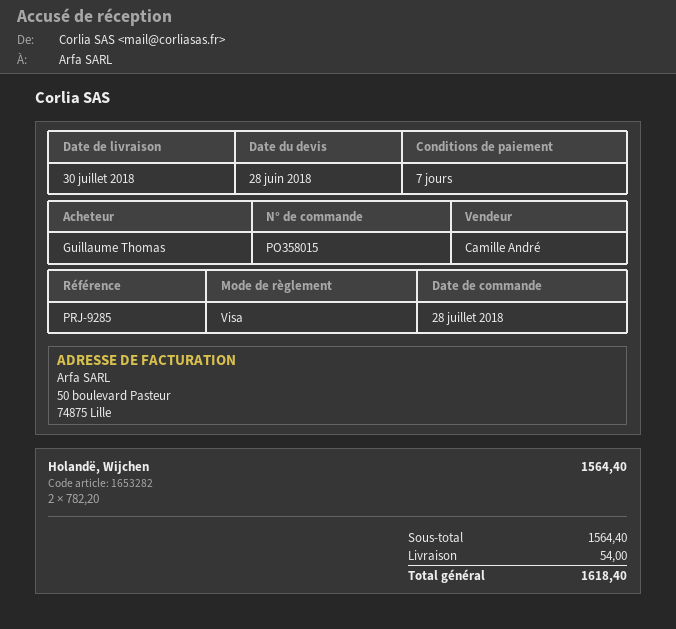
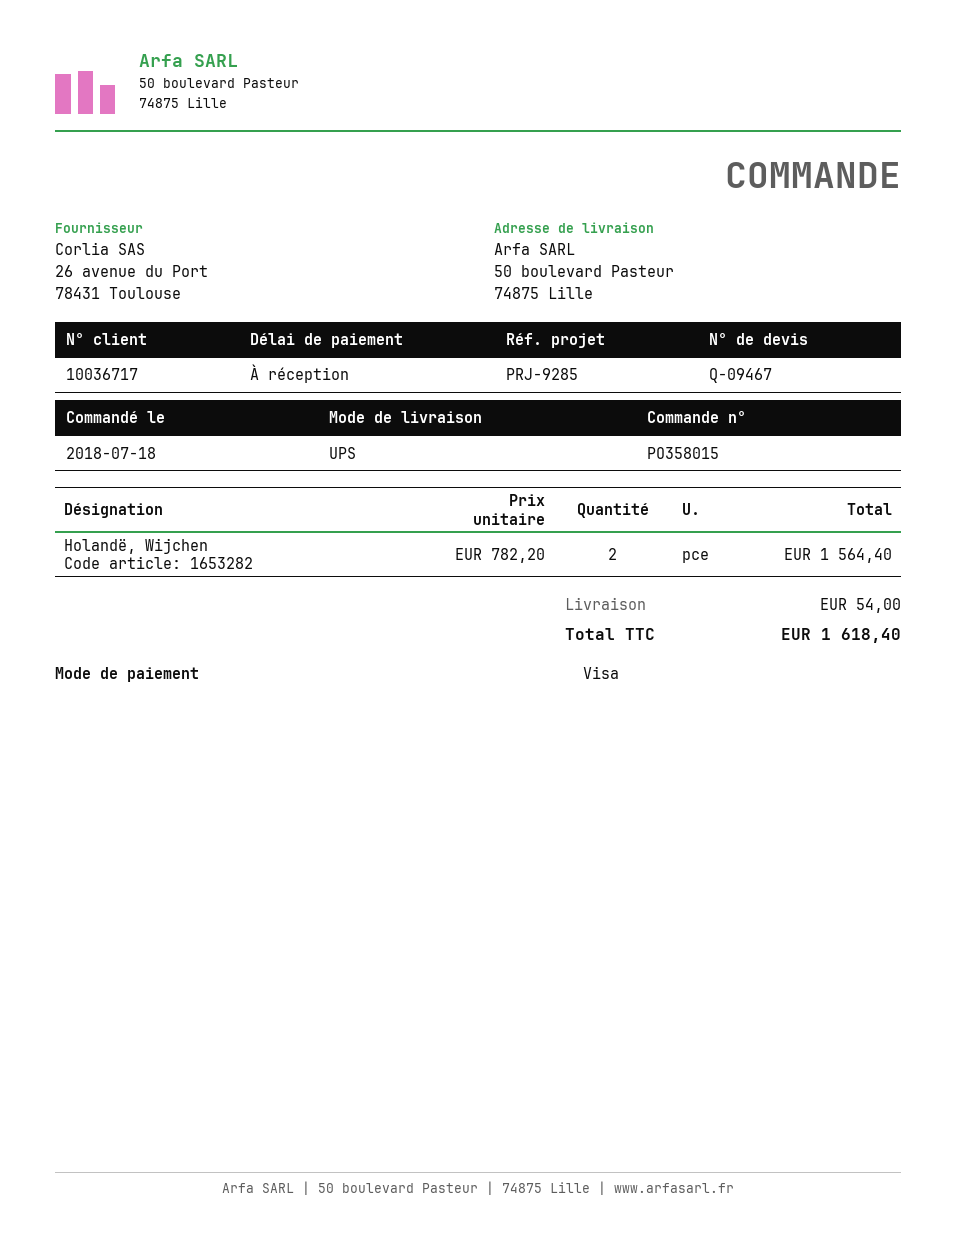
order date: 2018-07-28 -> 2018-07-18
payment terms: 7 days -> on receipt

